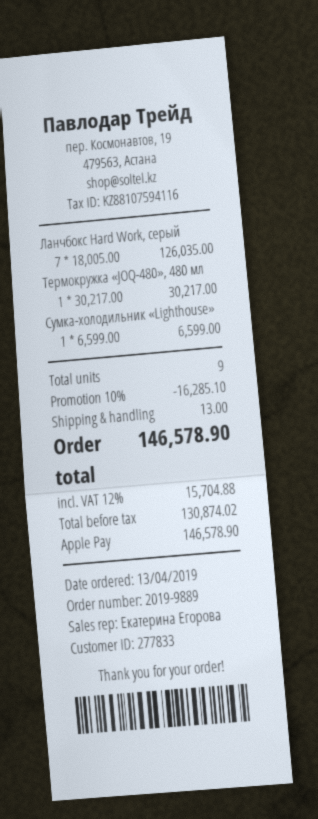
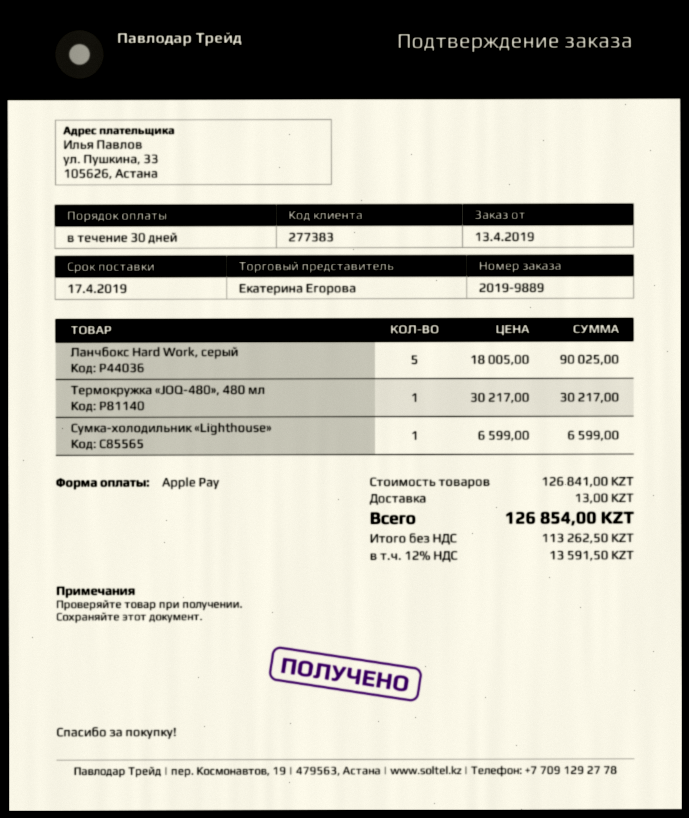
customer number: 277833 -> 277383
Ланчбокс Hard Work, серый: 7 x 18005.00 = 126035.00 -> 5 x 18005.00 = 90025.00
discount: 10% = 16285.10 -> none
net: 130874.02 -> 113262.50
tax: 12% = 15704.88 -> 12% = 13591.50
total: 146578.90 -> 126854.00

